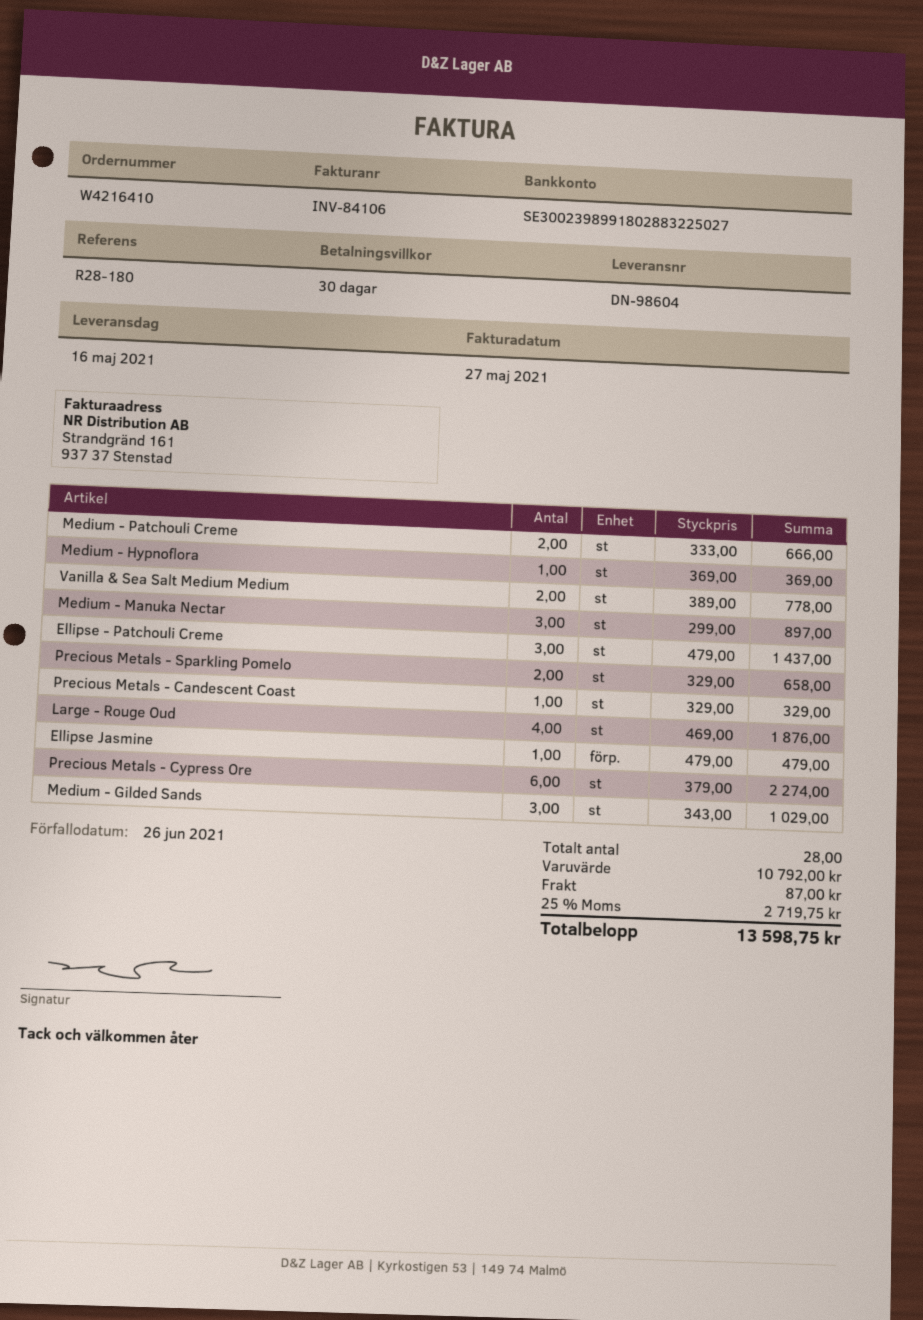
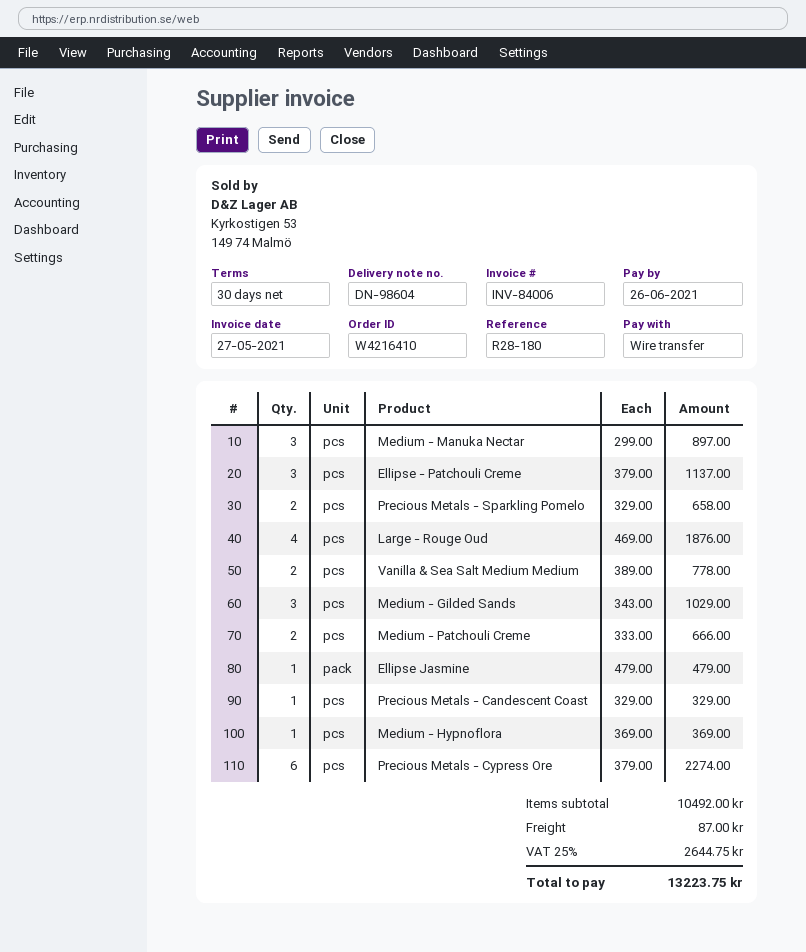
invoice number: INV-84106 -> INV-84006
Ellipse - Patchouli Creme: 3 x 479.00 = 1437.00 -> 3 x 379.00 = 1137.00
subtotal: 10792.00 -> 10492.00
tax: 25% = 2719.75 -> 25% = 2644.75
total: 13598.75 -> 13223.75

